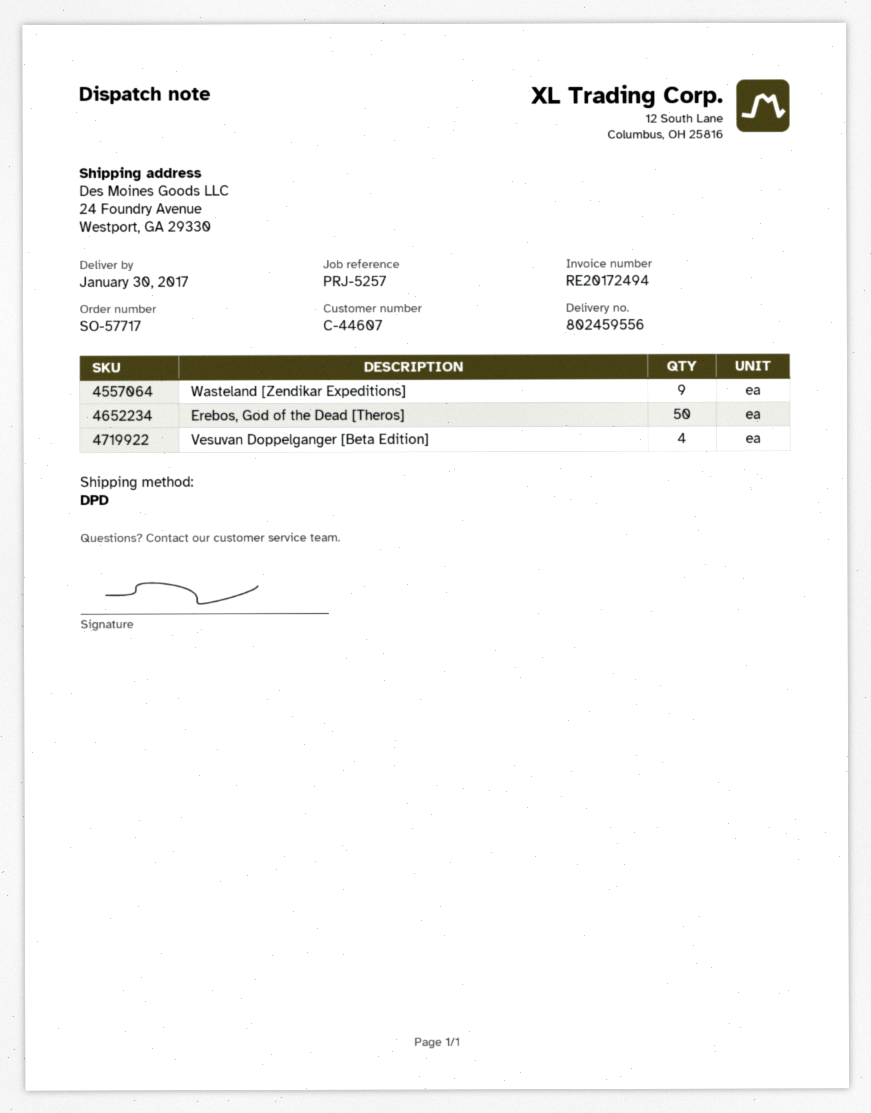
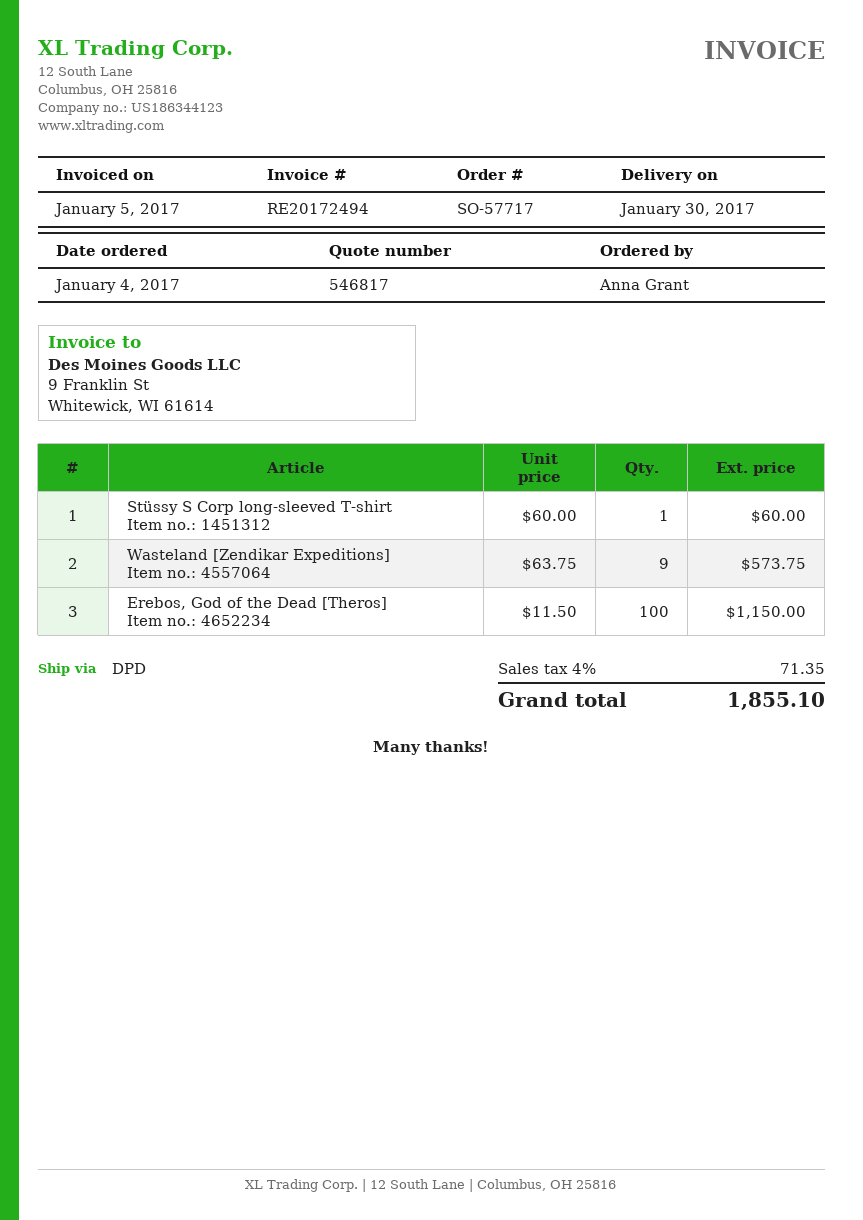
Erebos, God of the Dead [Theros]: 50 -> 100
Vesuvan Doppelganger [Beta Edition]: 4 -> none
Stüssy S Corp long-sleeved T-shirt: none -> 1

